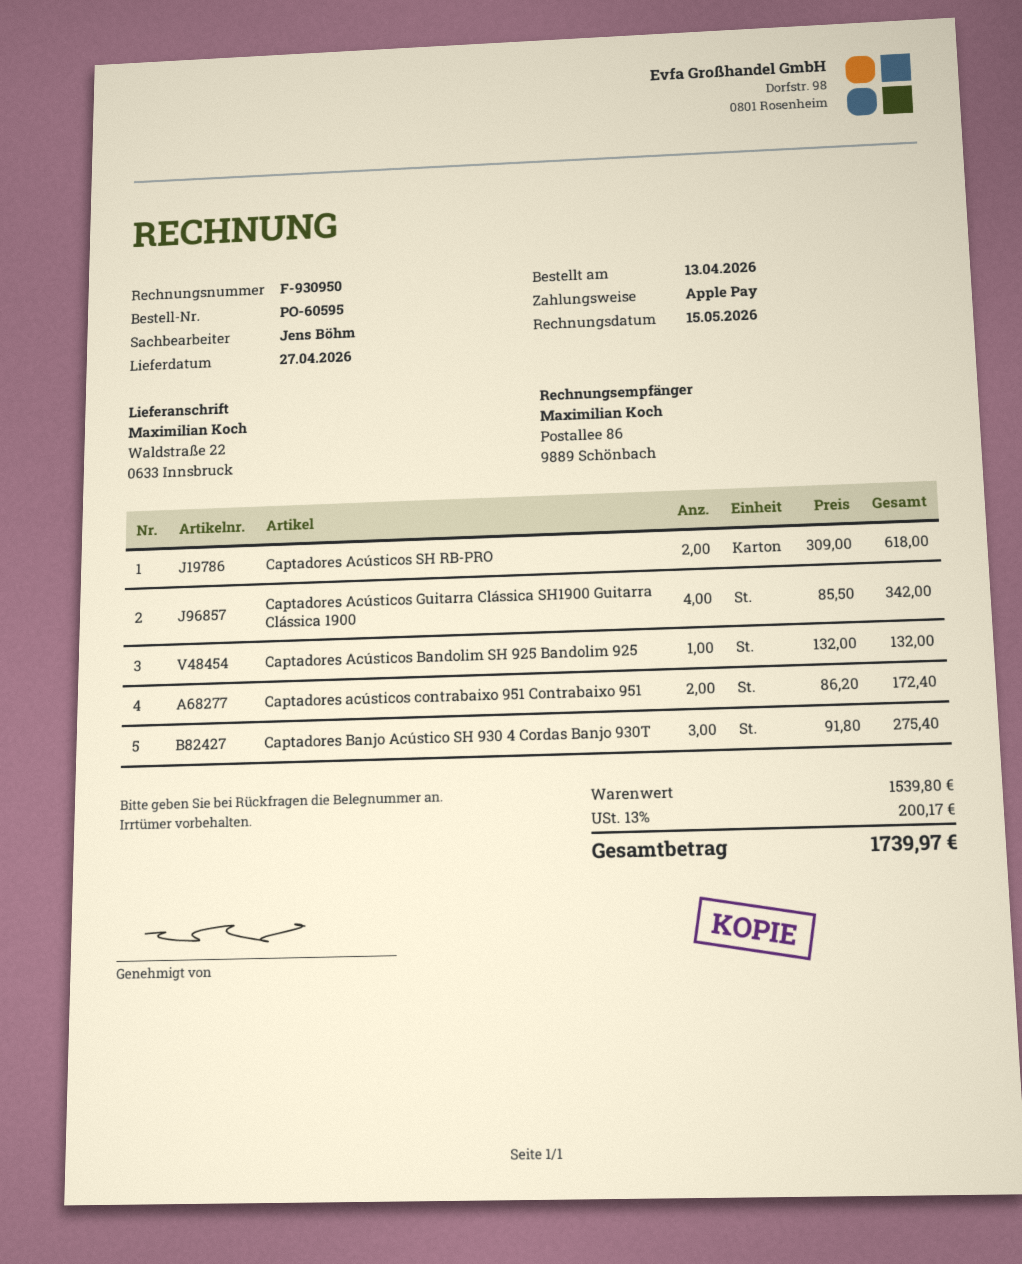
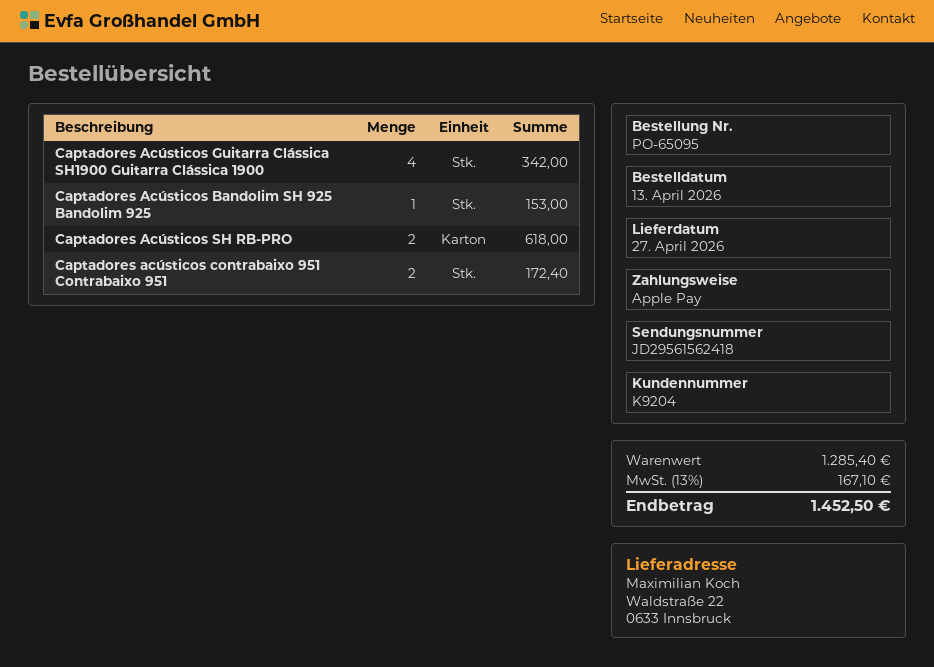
order number: PO-60595 -> PO-65095
Captadores Acústicos Bandolim SH 925 Bandolim 925: 1 for 132.00 -> 1 for 153.00
Captadores Banjo Acústico SH 930 4 Cordas Banjo 930T: 3 for 275.40 -> none
subtotal: 1539.80 -> 1285.40
tax: 13% = 200.17 -> 13% = 167.10
total: 1739.97 -> 1452.50

